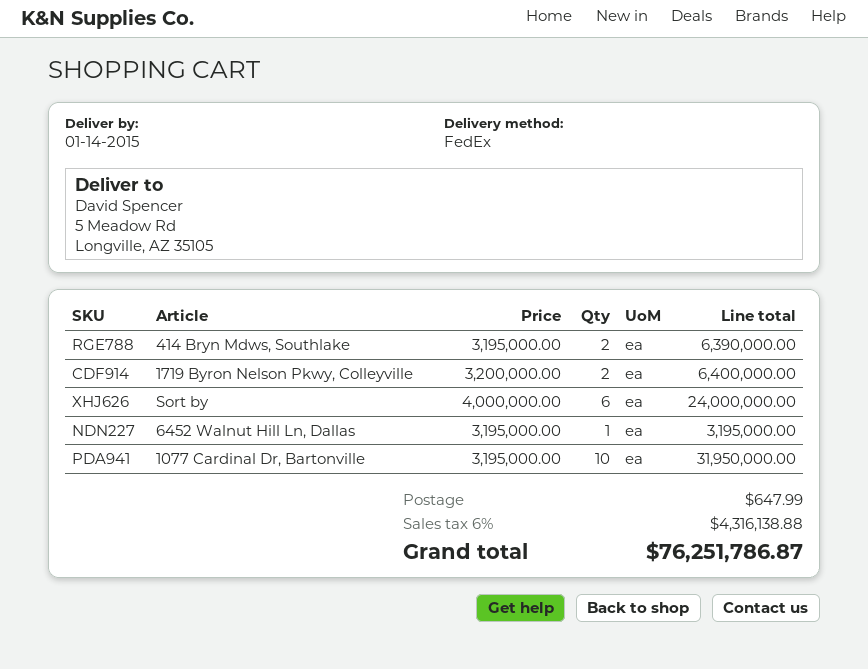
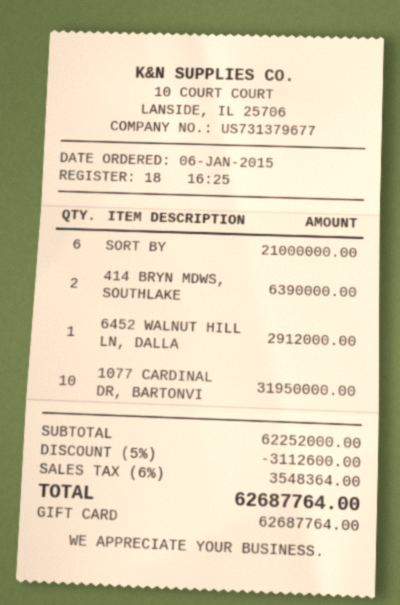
1719 Byron Nelson Pkwy, Colleyville: 2 for 6400000.00 -> none
Sort by: 6 for 24000000.00 -> 6 for 21000000.00
6452 Walnut Hill Ln, Dallas: 1 for 3195000.00 -> 1 for 2912000.00
discount: none -> 5% = 3112600.00
shipping: 647.99 -> none
tax: 6% = 4316138.88 -> 6% = 3548364.00
total: 76251786.87 -> 62687764.00

